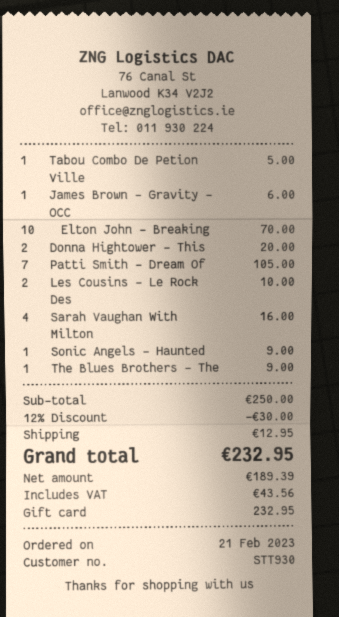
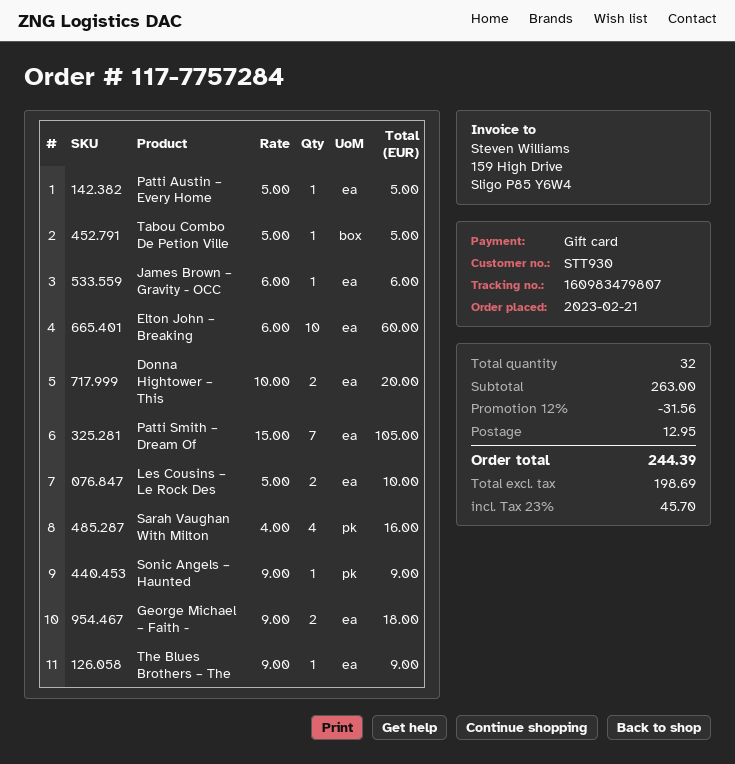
Elton John – Breaking: 10 for 70.00 -> 10 for 60.00
Patti Austin – Every Home: none -> 1 for 5.00
George Michael – Faith -: none -> 2 for 18.00
subtotal: 250.00 -> 263.00
discount: 12% = 30.00 -> 12% = 31.56
net: 189.39 -> 198.69
tax: 43.56 -> 45.70
total: 232.95 -> 244.39

